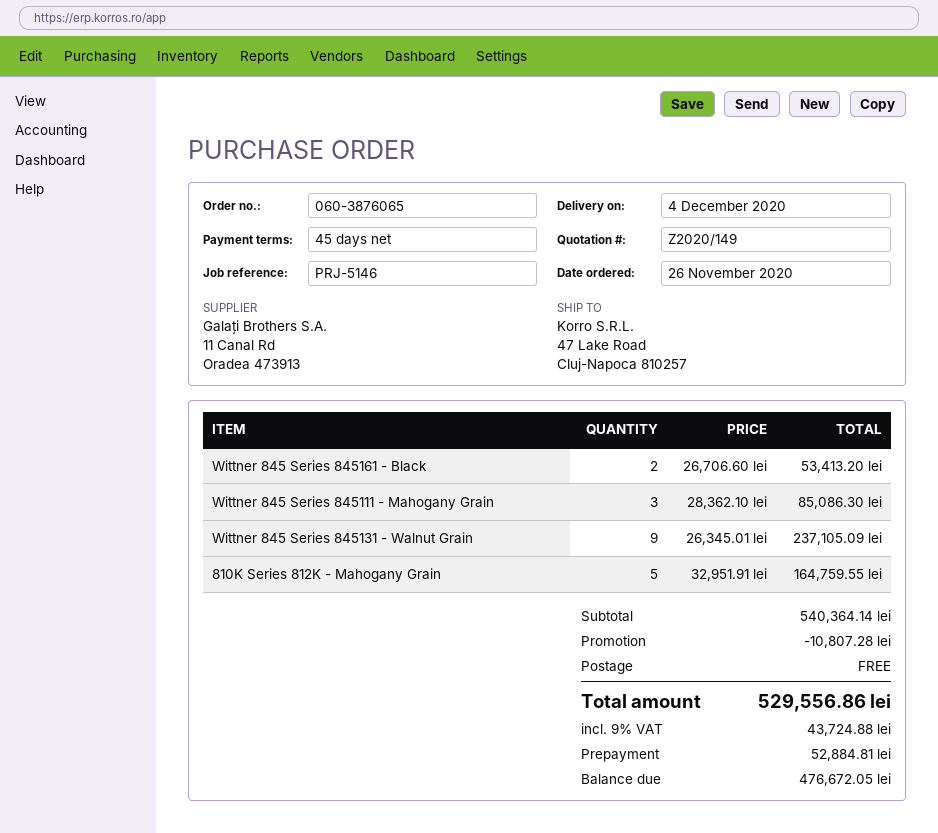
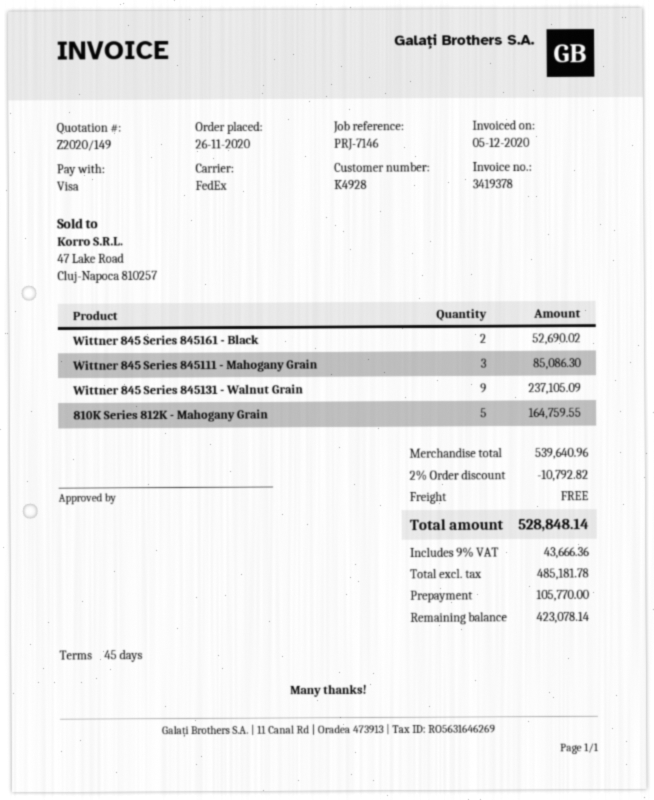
reference: PRJ-5146 -> PRJ-7146
Wittner 845 Series 845161 - Black: 2 for 53413.20 -> 2 for 52690.02
subtotal: 540364.14 -> 539640.96
discount: 10807.28 -> 10792.82
tax: 9% = 43724.88 -> 9% = 43666.36
total: 529556.86 -> 528848.14
deposit: 52884.81 -> 105770.00
balance: 476672.05 -> 423078.14

